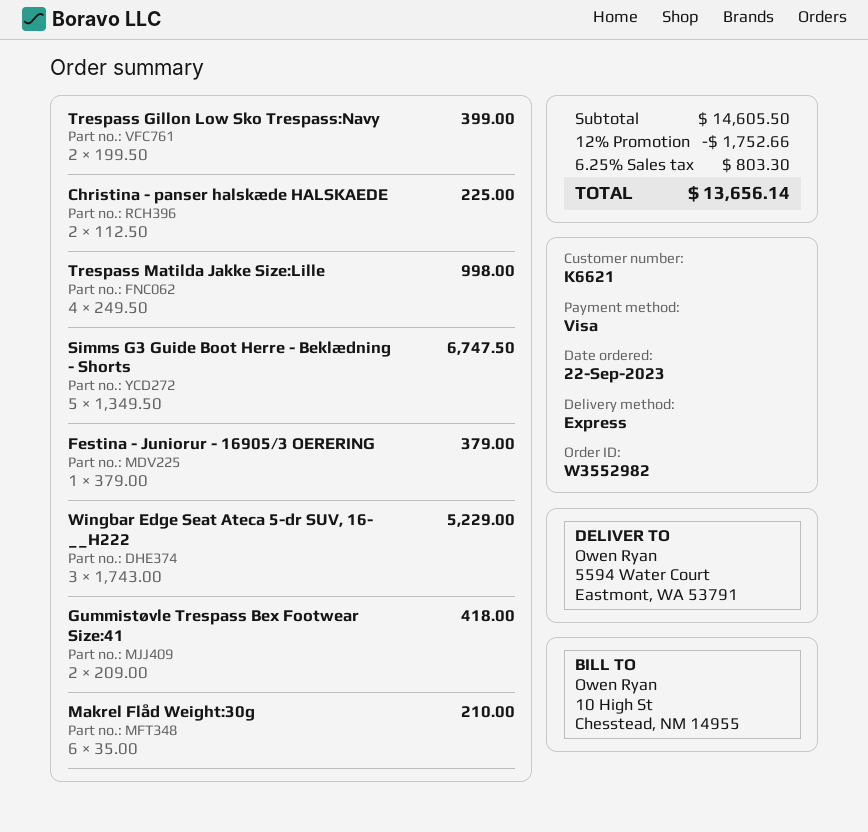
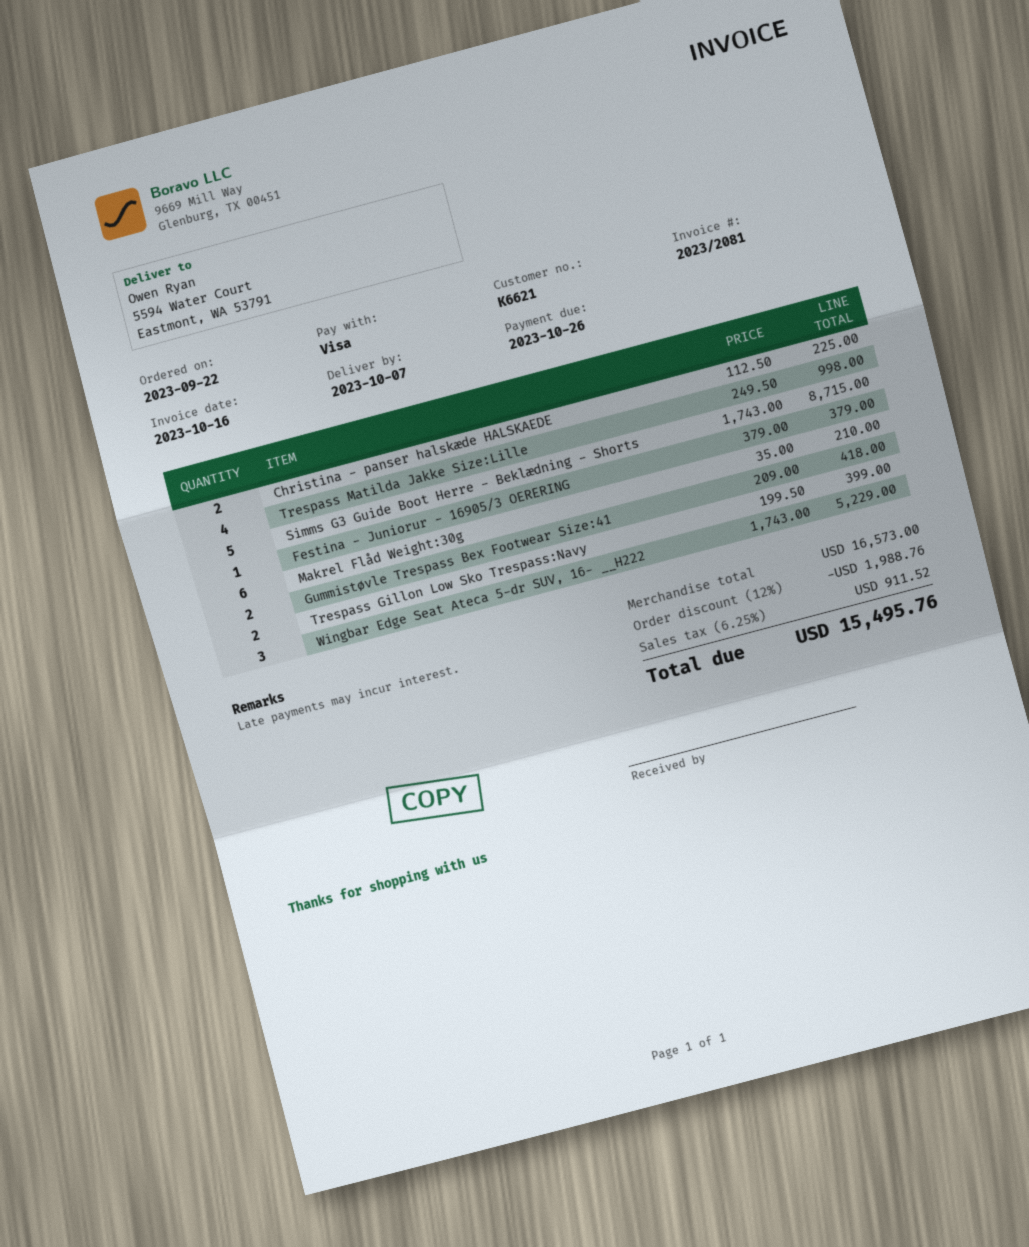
Simms G3 Guide Boot Herre - Beklædning - Shorts: 5 x 1349.50 = 6747.50 -> 5 x 1743.00 = 8715.00
subtotal: 14605.50 -> 16573.00
discount: 12% = 1752.66 -> 12% = 1988.76
tax: 6.25% = 803.30 -> 6.25% = 911.52
total: 13656.14 -> 15495.76

